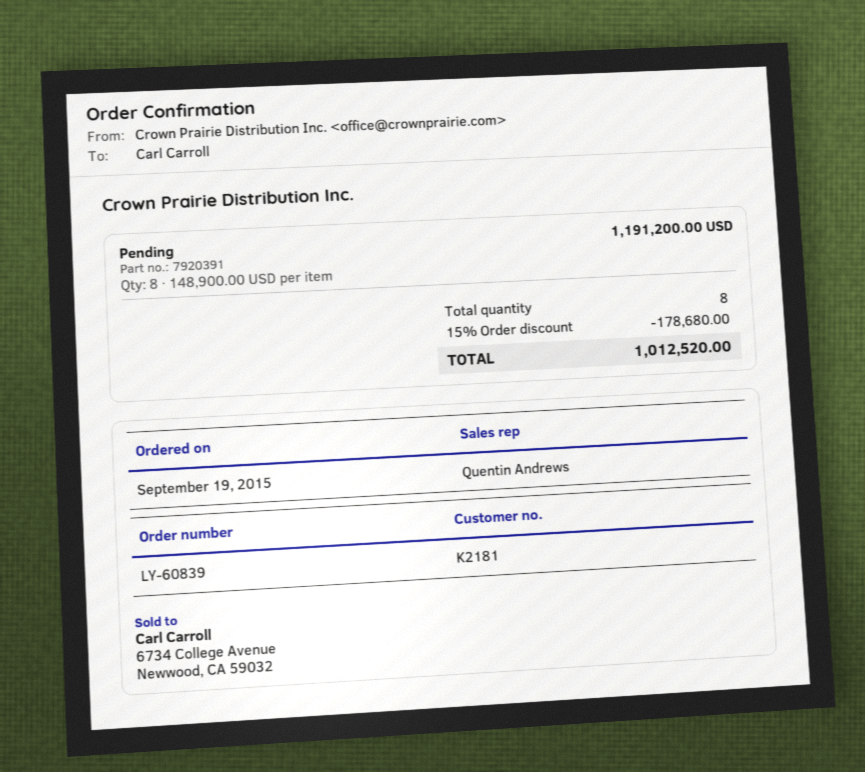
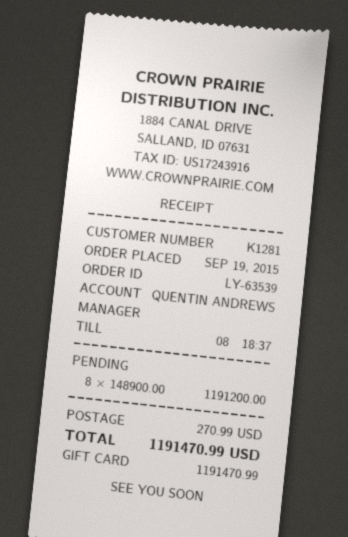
order number: LY-60839 -> LY-63539
customer number: K2181 -> K1281
discount: 15% = 178680.00 -> none
shipping: none -> 270.99
total: 1012520.00 -> 1191470.99

